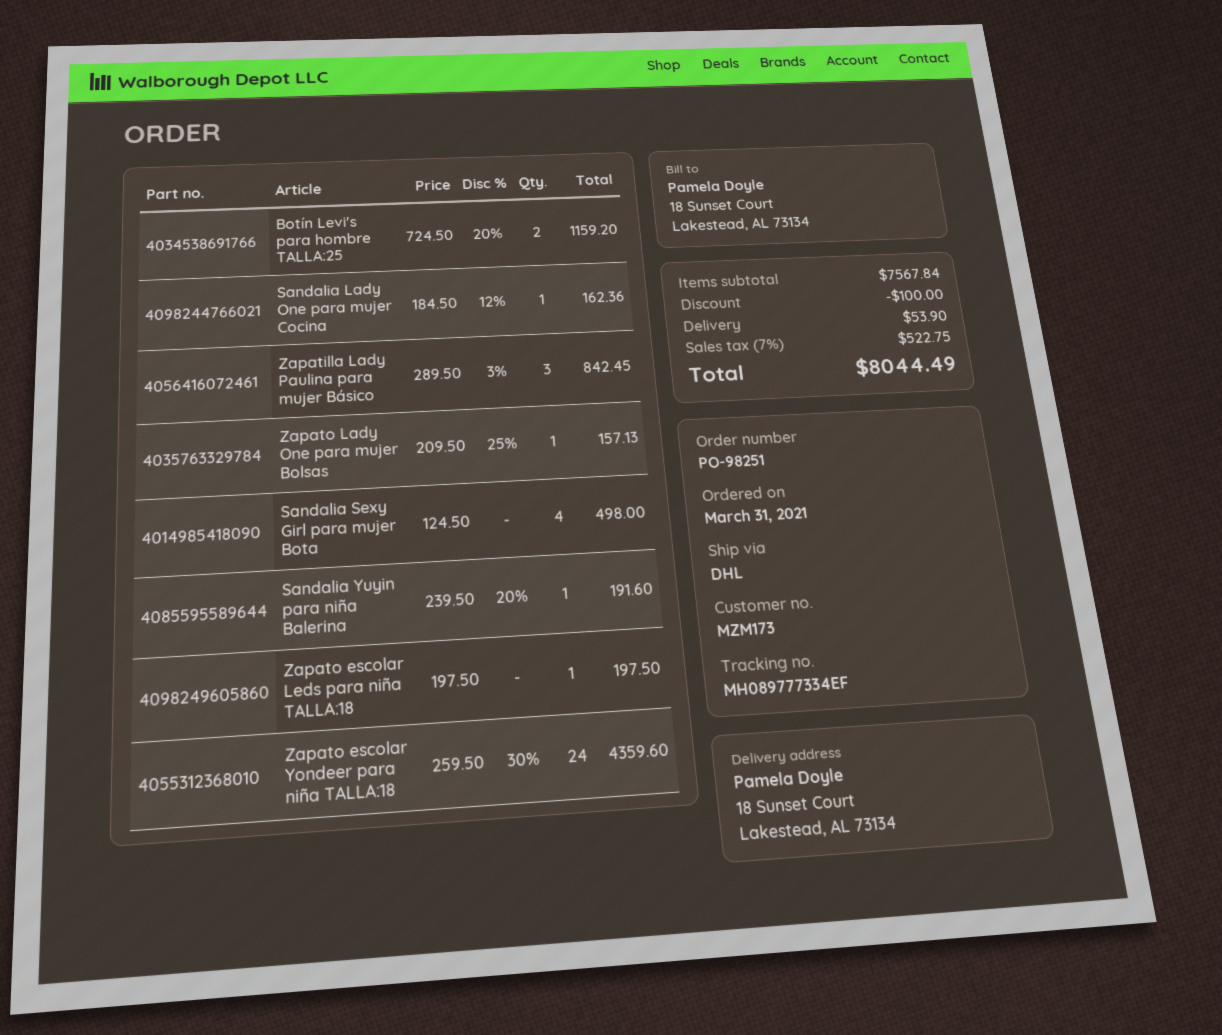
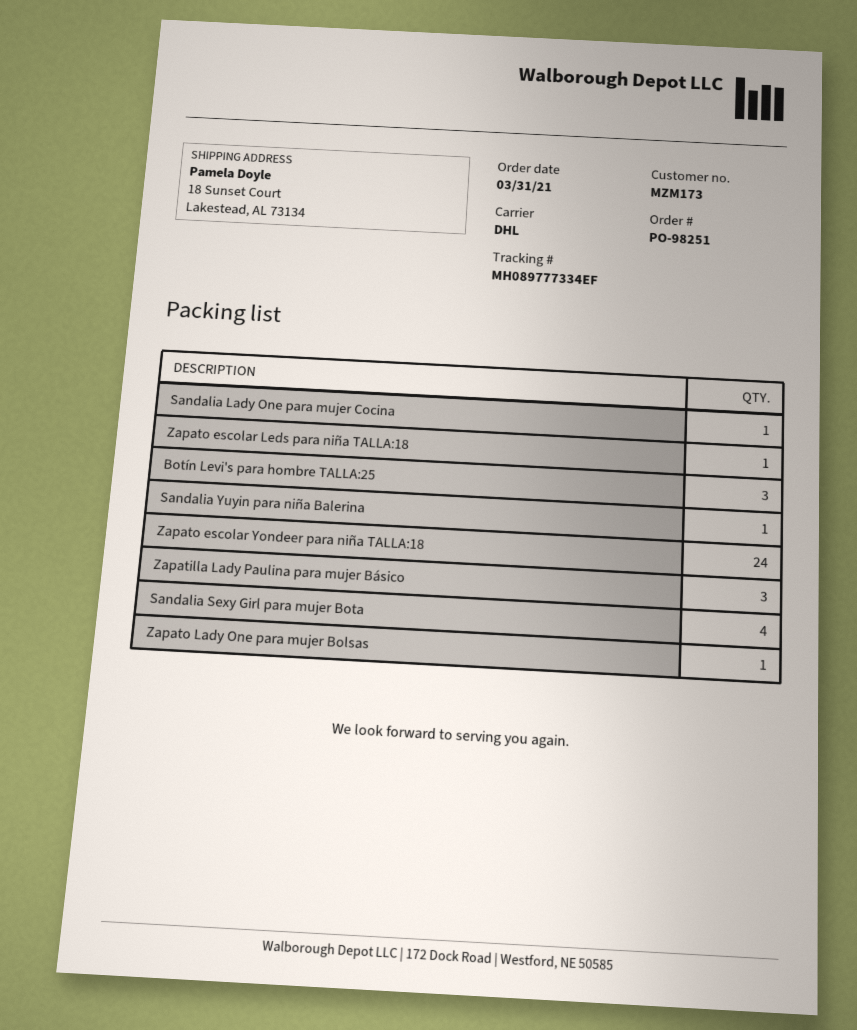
Botín Levi's para hombre TALLA:25: 2 -> 3

